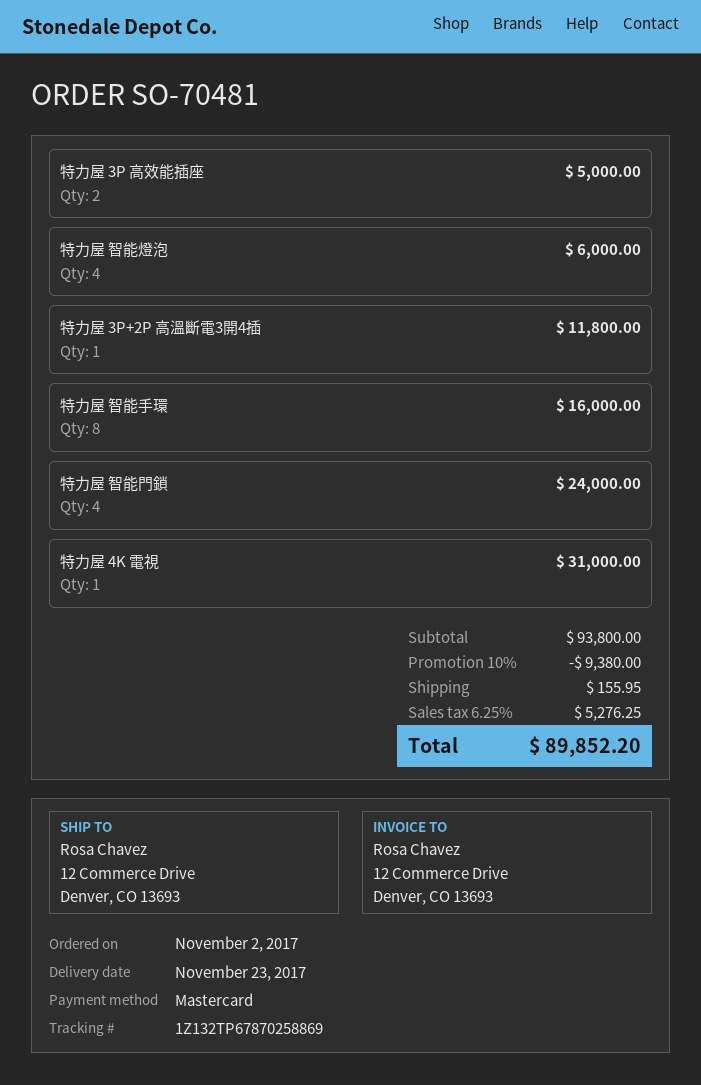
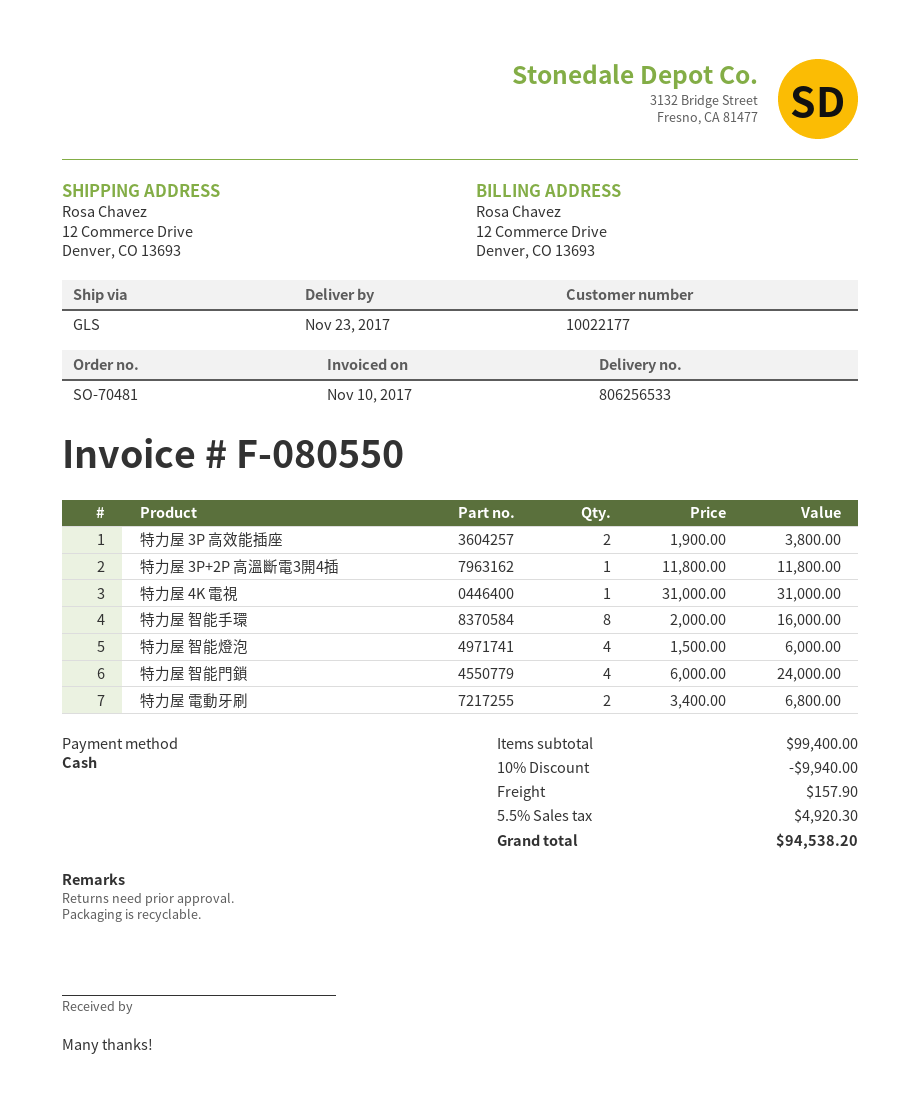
payment method: Mastercard -> cash
特力屋 3P 高效能插座: 2 for 5000.00 -> 2 for 3800.00
特力屋 電動牙刷: none -> 2 for 6800.00
subtotal: 93800.00 -> 99400.00
discount: 10% = 9380.00 -> 10% = 9940.00
shipping: 155.95 -> 157.90
tax: 6.25% = 5276.25 -> 5.5% = 4920.30
total: 89852.20 -> 94538.20

